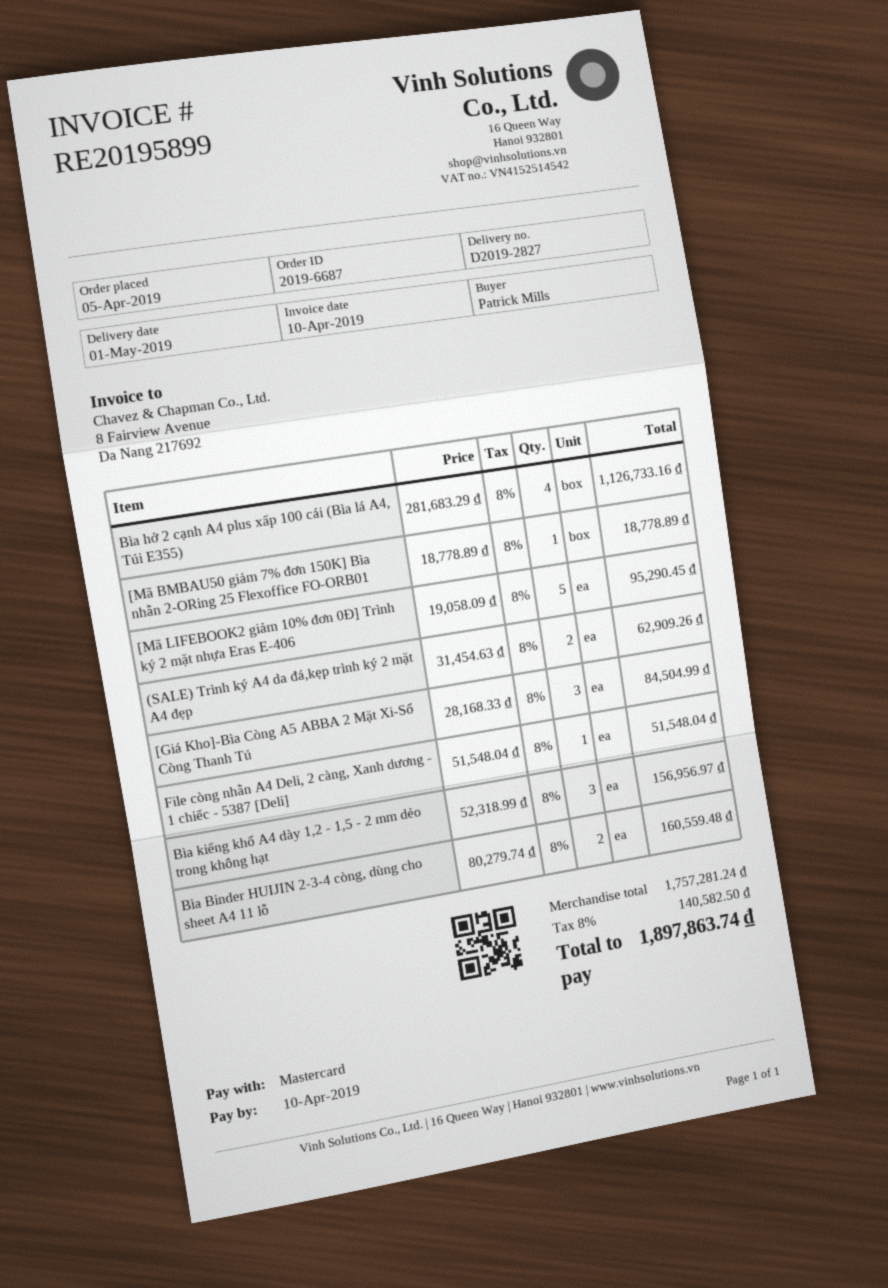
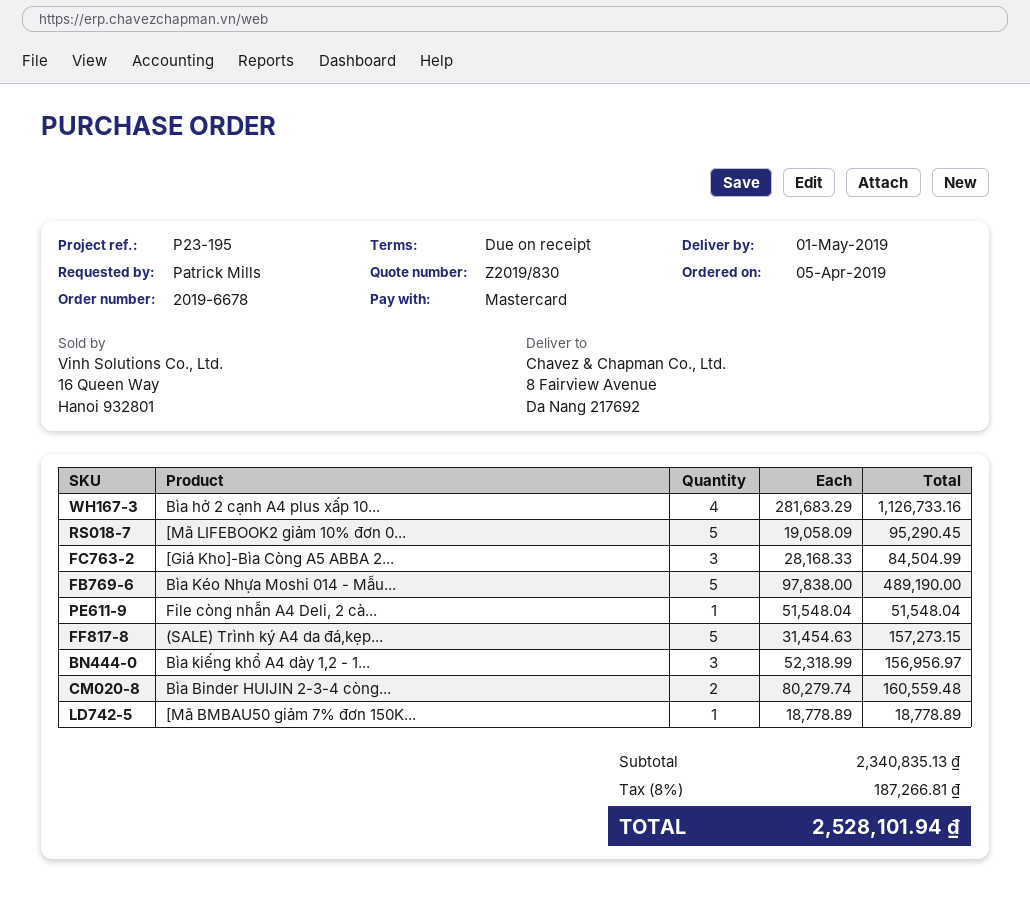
order number: 2019-6687 -> 2019-6678
(SALE) Trình ký A4 da đá,kẹp trình ký 2 mặt A4 đẹp: 2 x 31454.63 = 62909.26 -> 5 x 31454.63 = 157273.15
Bìa Kéo Nhựa Moshi 014 - Mẫu...: none -> 5 x 97838.00 = 489190.00
subtotal: 1757281.24 -> 2340835.13
tax: 8% = 140582.50 -> 8% = 187266.81
total: 1897863.74 -> 2528101.94

